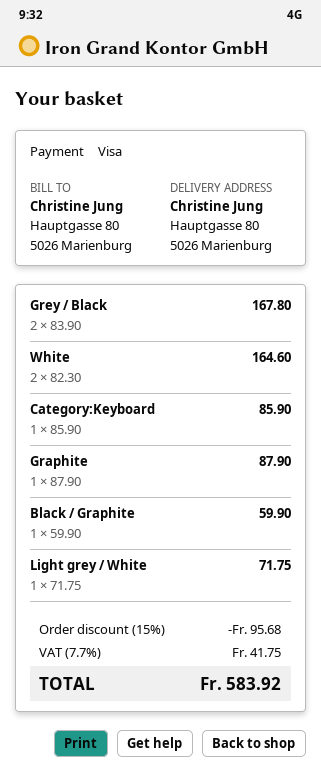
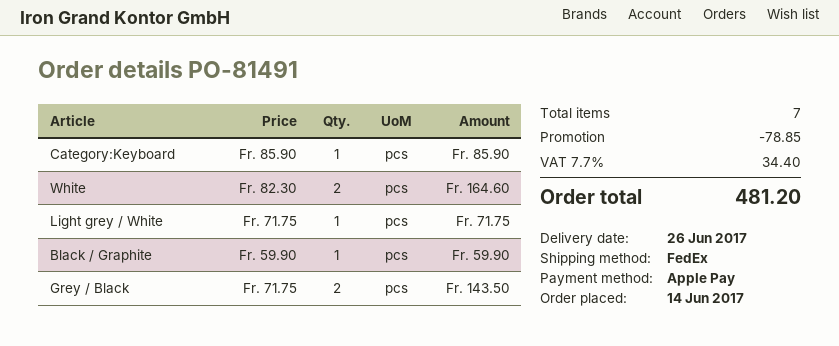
payment method: Visa -> Apple Pay
Grey / Black: 2 x 83.90 = 167.80 -> 2 x 71.75 = 143.50
Graphite: 1 x 87.90 = 87.90 -> none
discount: 95.68 -> 78.85
tax: 7.7% = 41.75 -> 7.7% = 34.40
total: 583.92 -> 481.20

